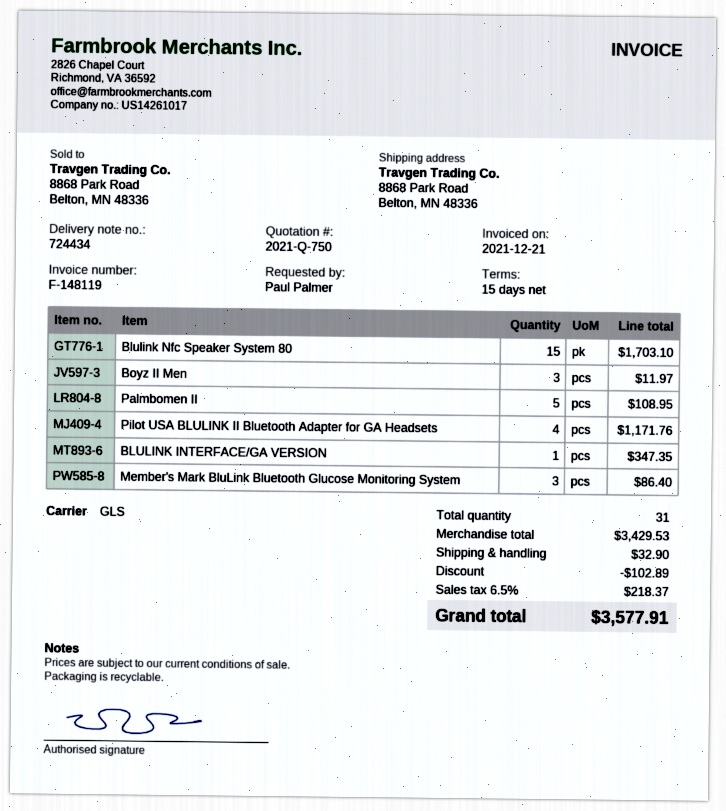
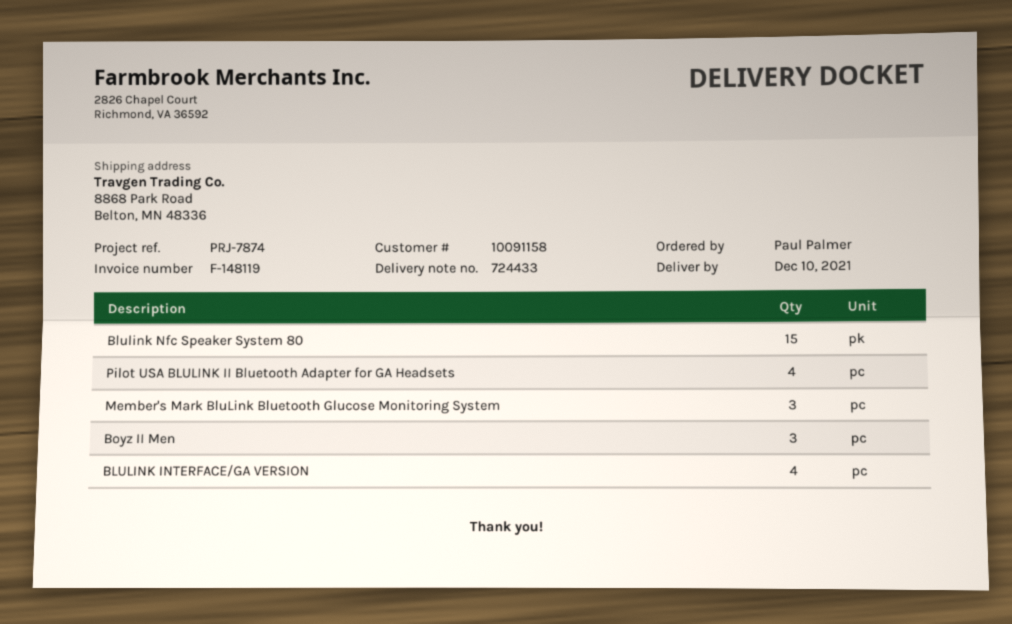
delivery note number: 724434 -> 724433
Palmbomen II: 5 -> none
BLULINK INTERFACE/GA VERSION: 1 -> 4

